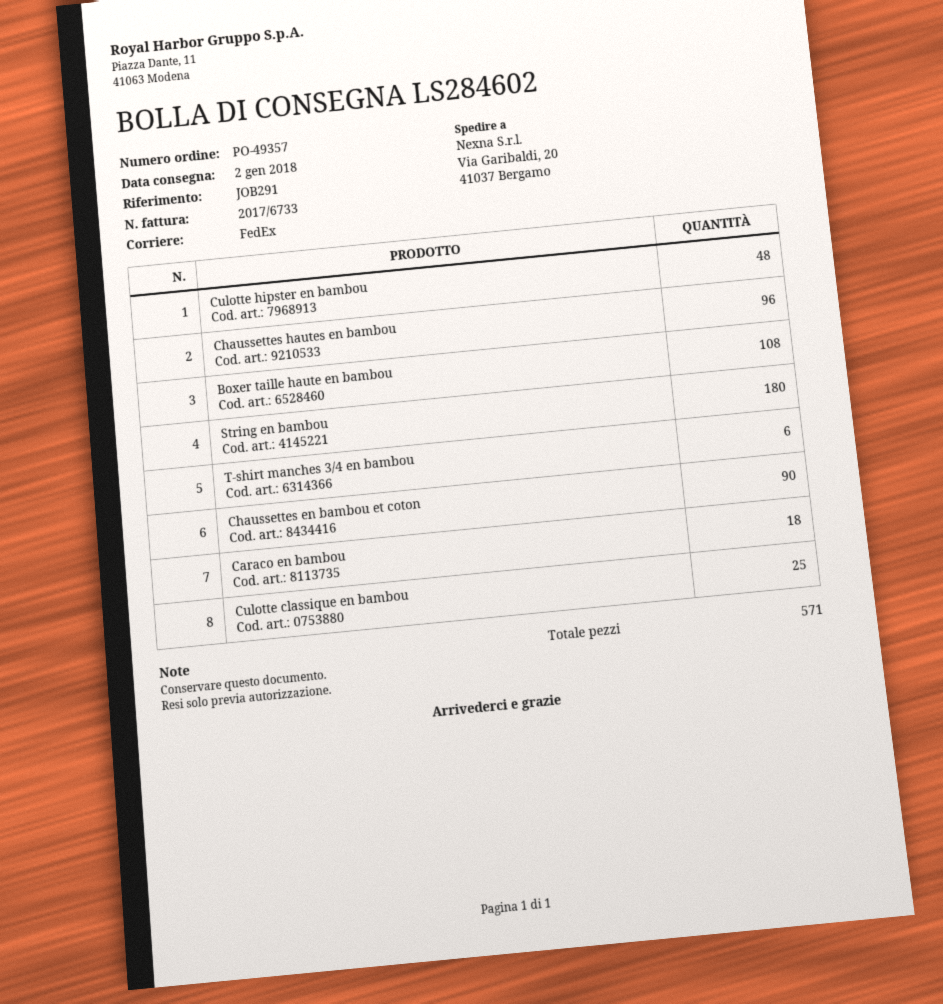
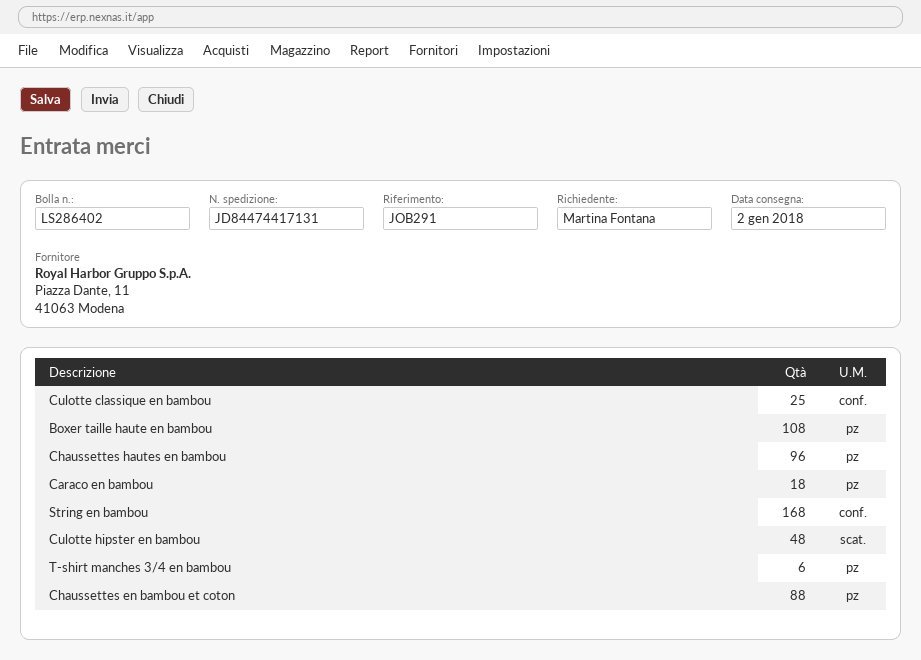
delivery note number: LS284602 -> LS286402
String en bambou: 180 -> 168
Chaussettes en bambou et coton: 90 -> 88

